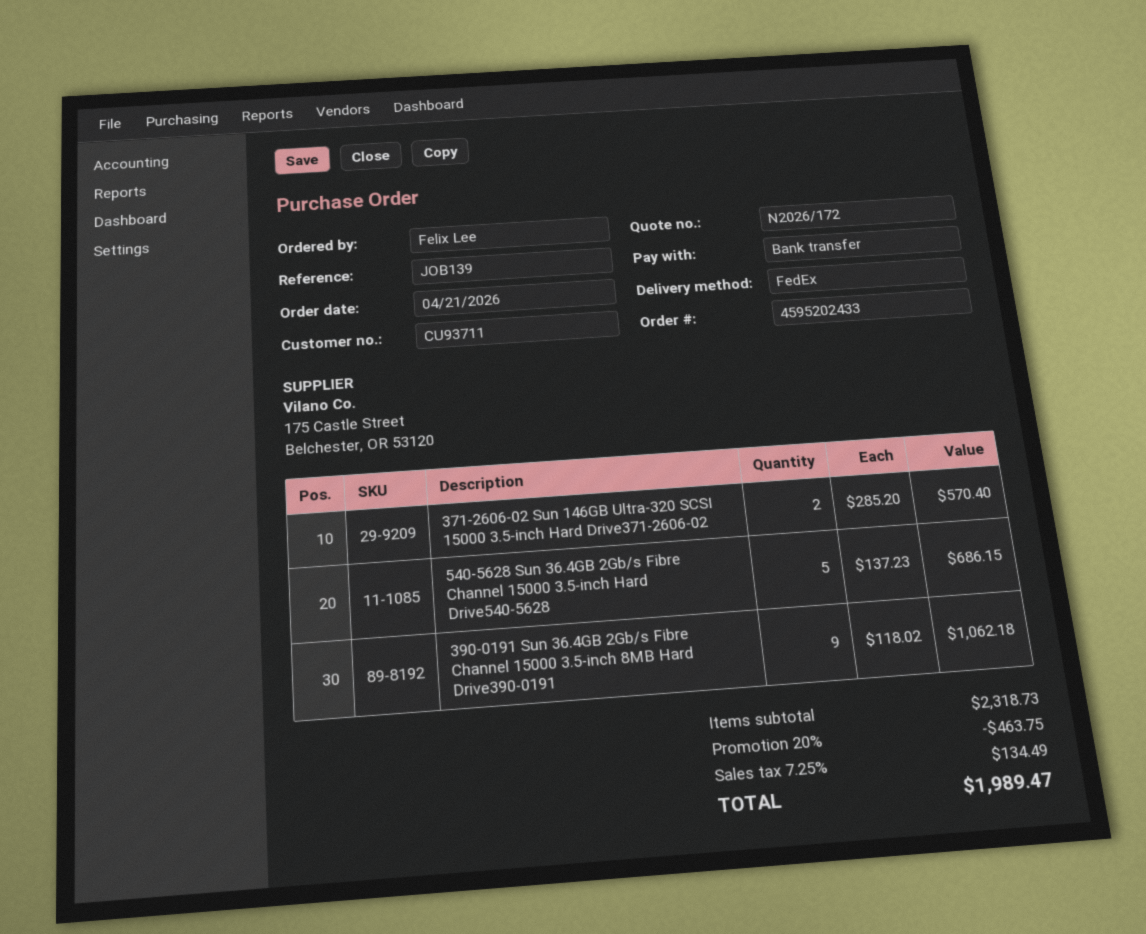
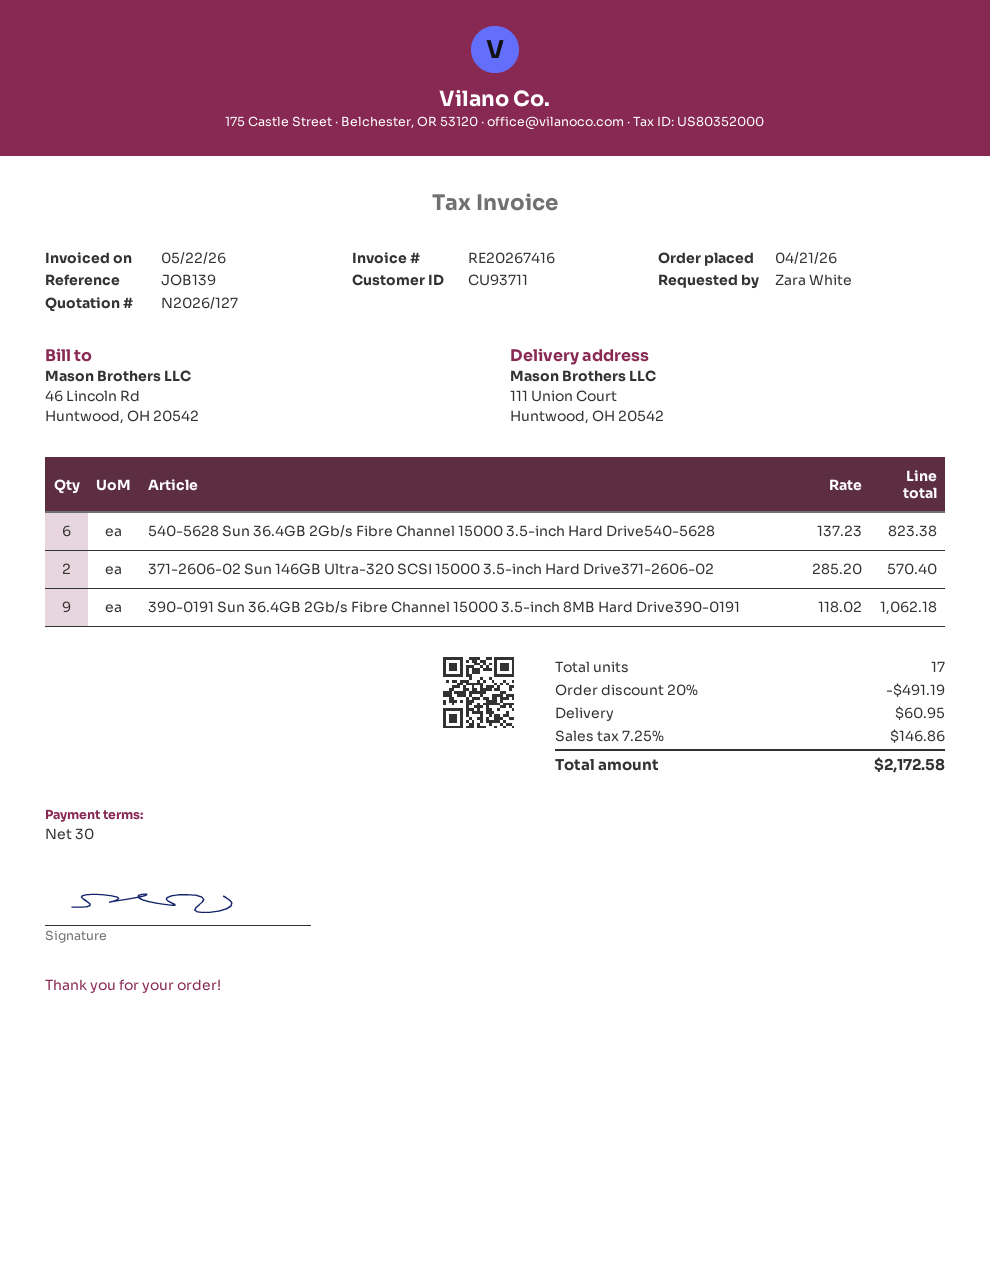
quote number: N2026/172 -> N2026/127
ordered by: Felix Lee -> Zara White
540-5628 Sun 36.4GB 2Gb/s Fibre Channel 15000 3.5-inch Hard Drive540-5628: 5 x 137.23 = 686.15 -> 6 x 137.23 = 823.38
discount: 20% = 463.75 -> 20% = 491.19
shipping: none -> 60.95
tax: 7.25% = 134.49 -> 7.25% = 146.86
total: 1989.47 -> 2172.58

